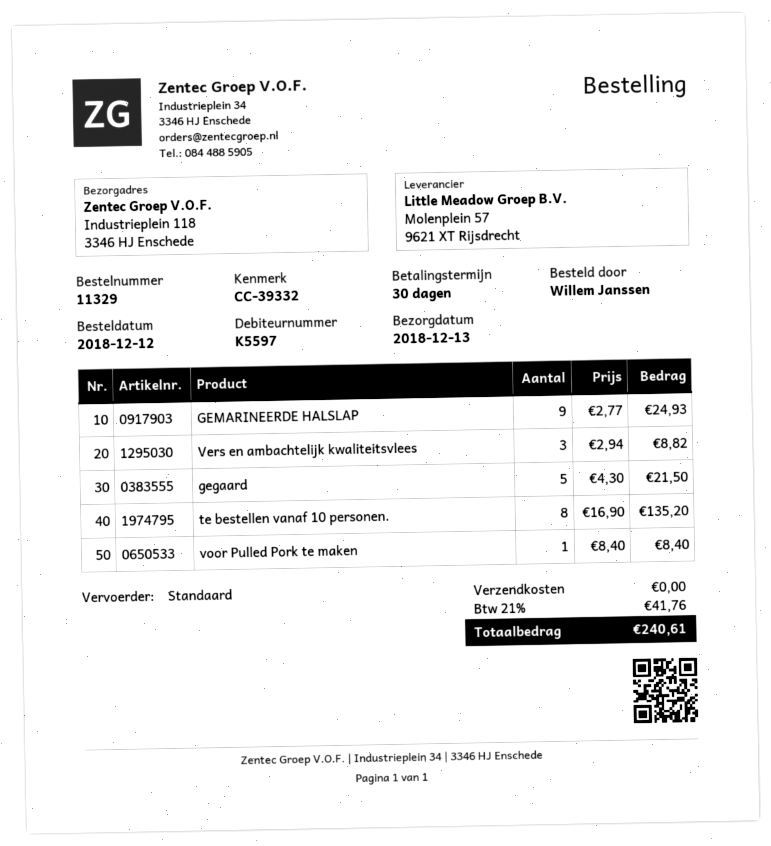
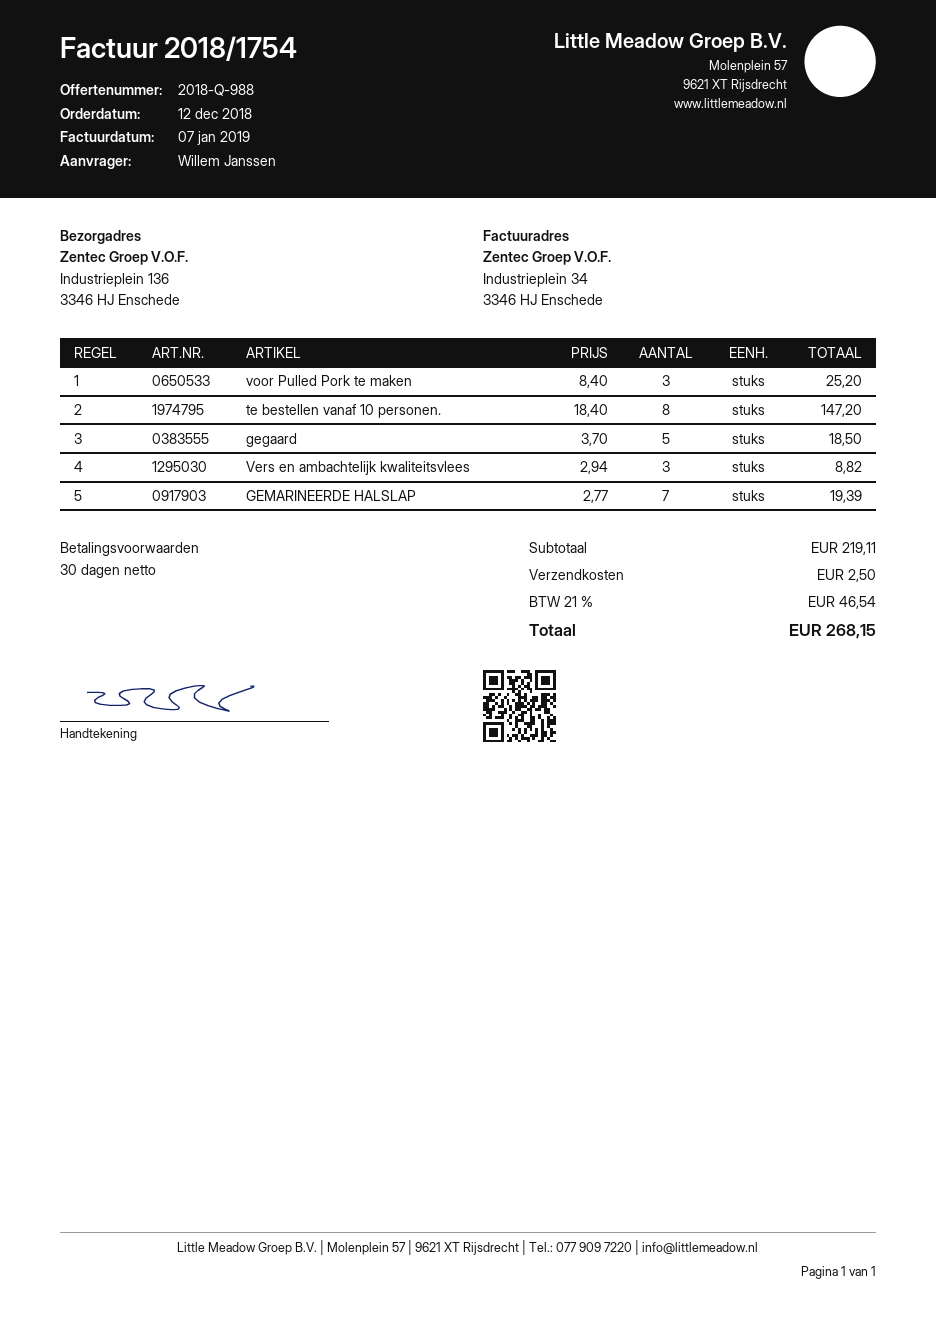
ship to: Industrieplein 118, 3346 HJ Enschede -> Industrieplein 136, 3346 HJ Enschede
GEMARINEERDE HALSLAP: 9 x 2.77 = 24.93 -> 7 x 2.77 = 19.39
gegaard: 5 x 4.30 = 21.50 -> 5 x 3.70 = 18.50
te bestellen vanaf 10 personen.: 8 x 16.90 = 135.20 -> 8 x 18.40 = 147.20
voor Pulled Pork te maken: 1 x 8.40 = 8.40 -> 3 x 8.40 = 25.20
shipping: 0.00 -> 2.50
tax: 21% = 41.76 -> 21% = 46.54
total: 240.61 -> 268.15

